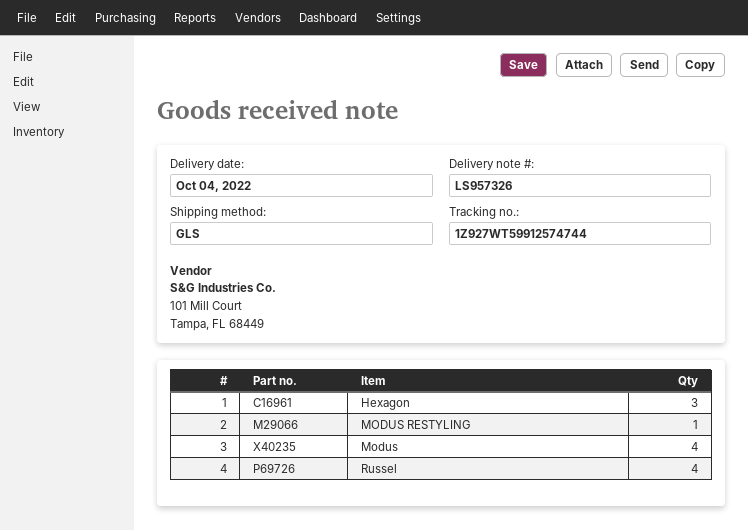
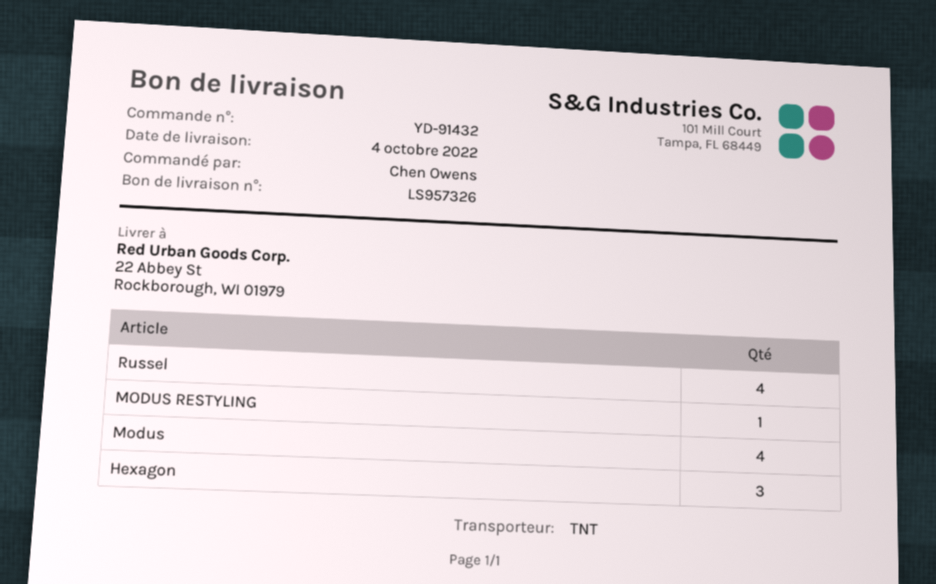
shipping method: GLS -> TNT

